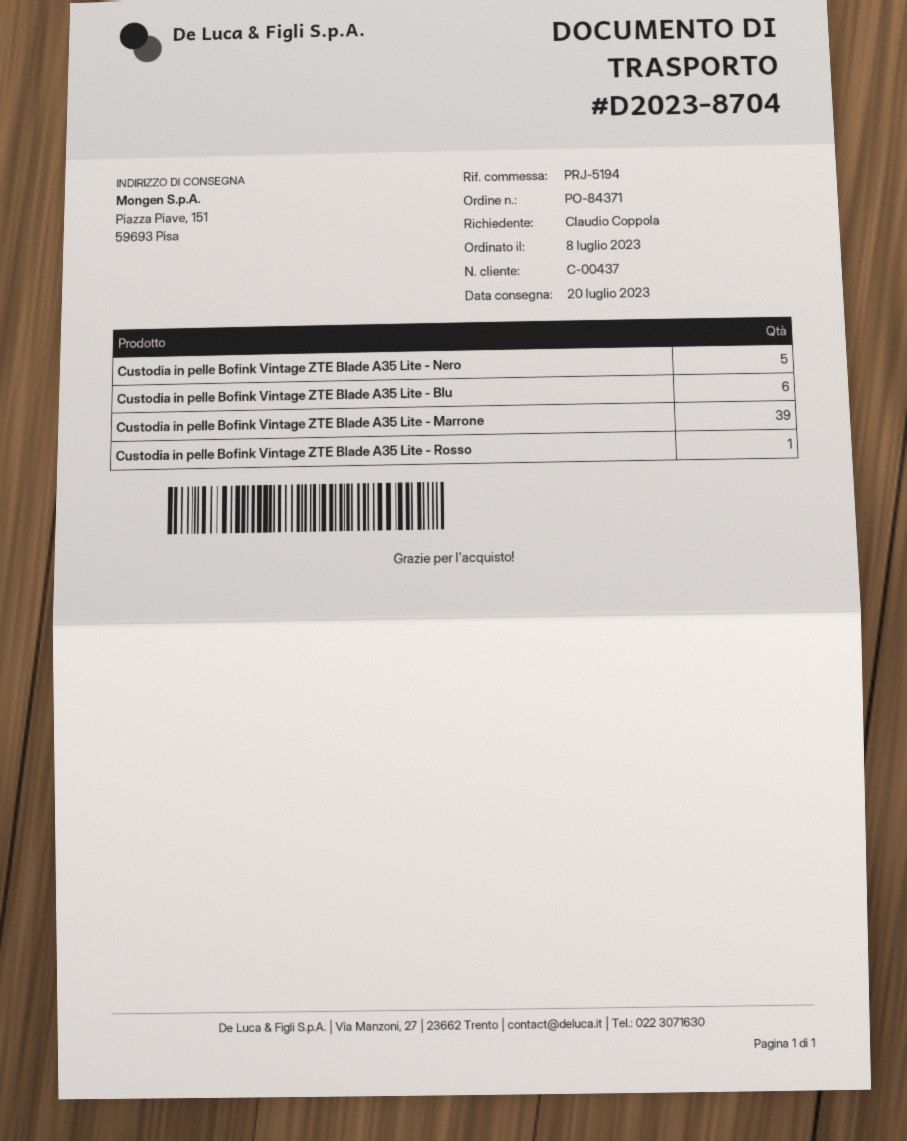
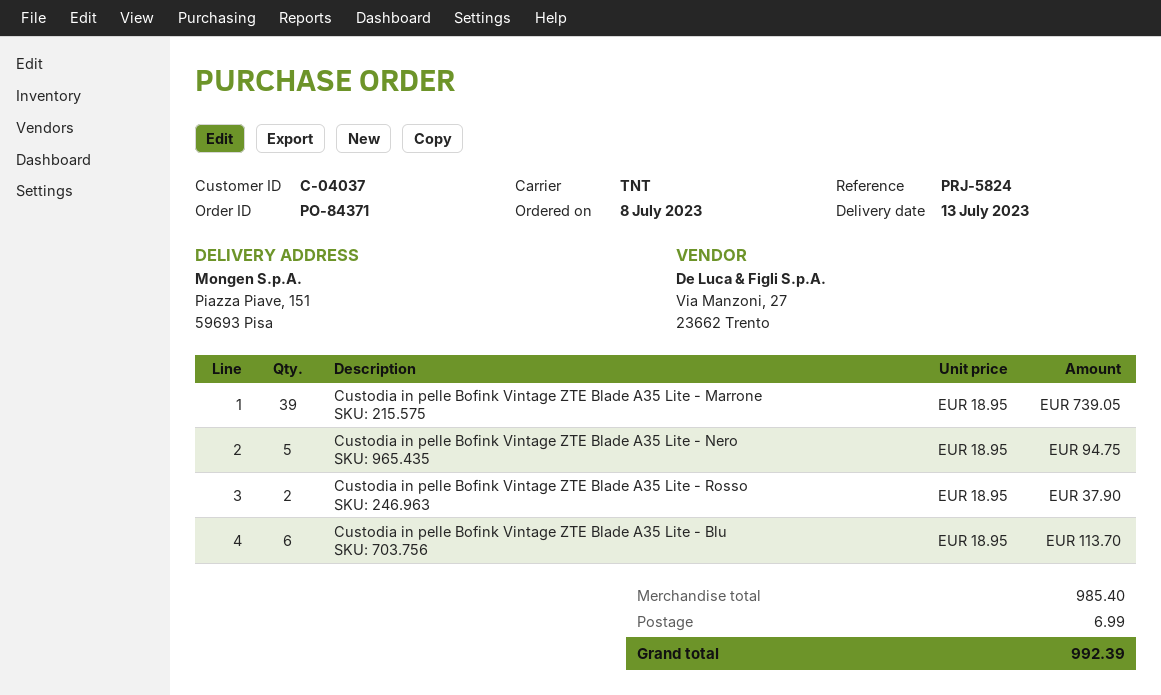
delivery date: 2023-07-20 -> 2023-07-13
customer number: C-00437 -> C-04037
reference: PRJ-5194 -> PRJ-5824
Custodia in pelle Bofink Vintage ZTE Blade A35 Lite - Rosso: 1 -> 2

